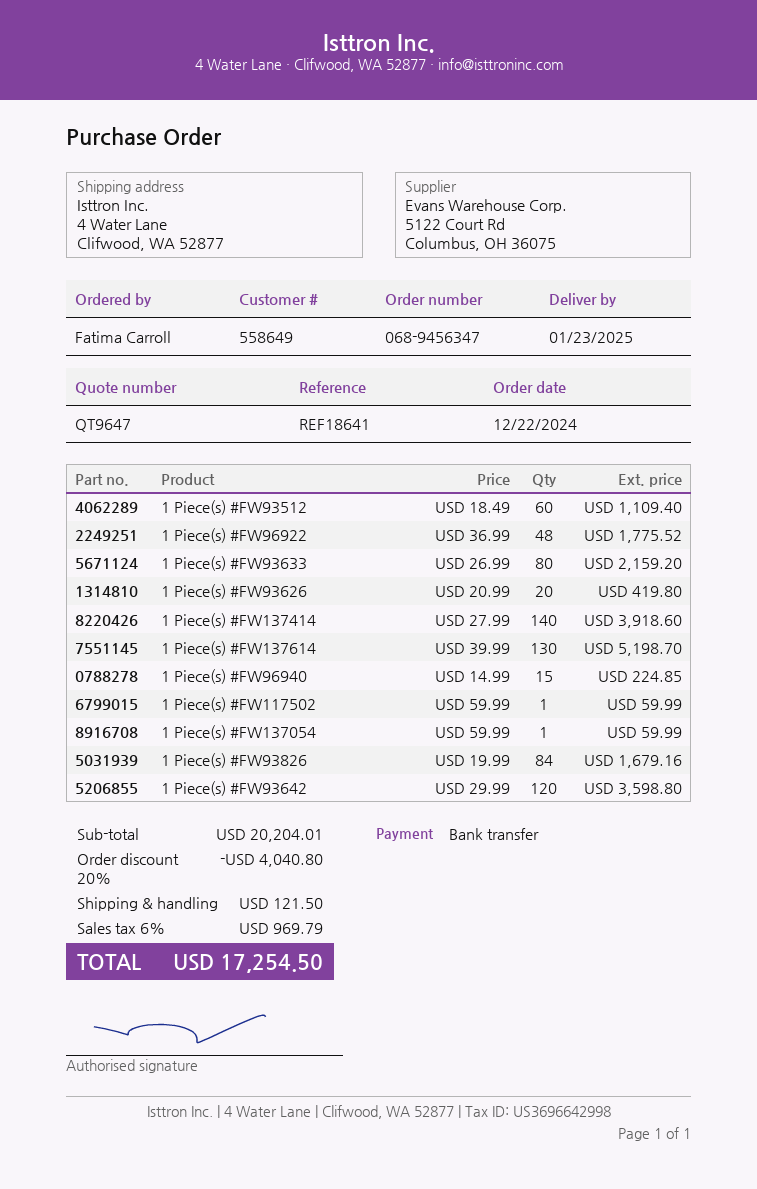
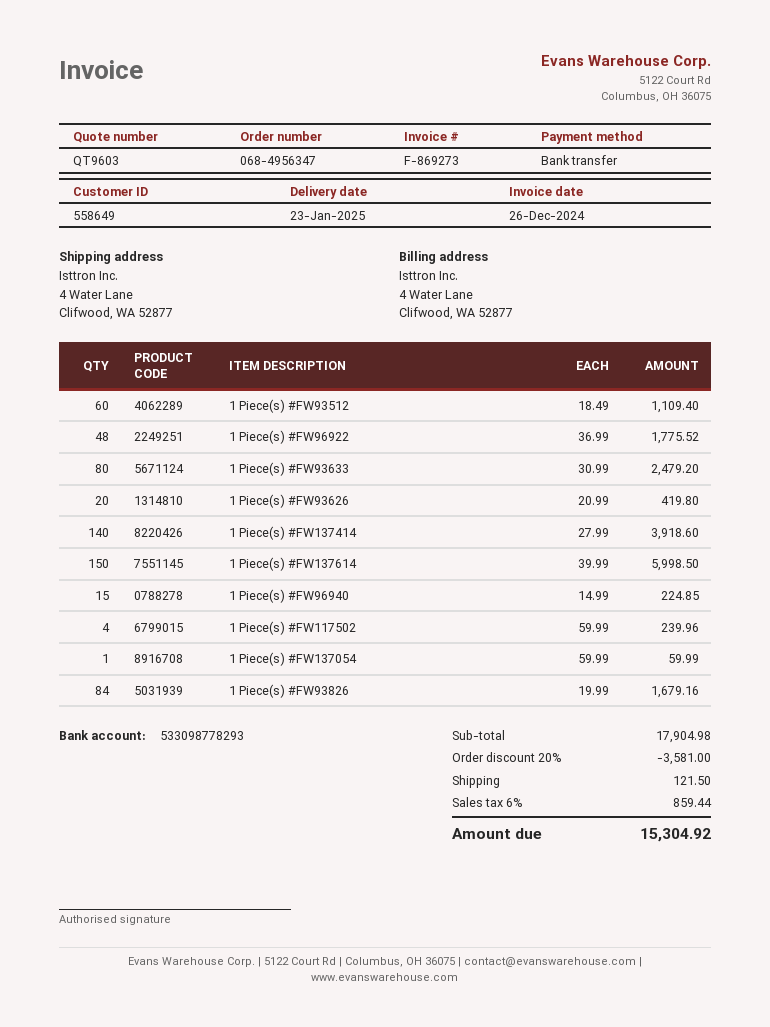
quote number: QT9647 -> QT9603
order number: 068-9456347 -> 068-4956347
1 Piece(s) #FW93633: 80 x 26.99 = 2159.20 -> 80 x 30.99 = 2479.20
1 Piece(s) #FW137614: 130 x 39.99 = 5198.70 -> 150 x 39.99 = 5998.50
1 Piece(s) #FW117502: 1 x 59.99 = 59.99 -> 4 x 59.99 = 239.96
1 Piece(s) #FW93642: 120 x 29.99 = 3598.80 -> none
subtotal: 20204.01 -> 17904.98
discount: 20% = 4040.80 -> 20% = 3581.00
tax: 6% = 969.79 -> 6% = 859.44
total: 17254.50 -> 15304.92

